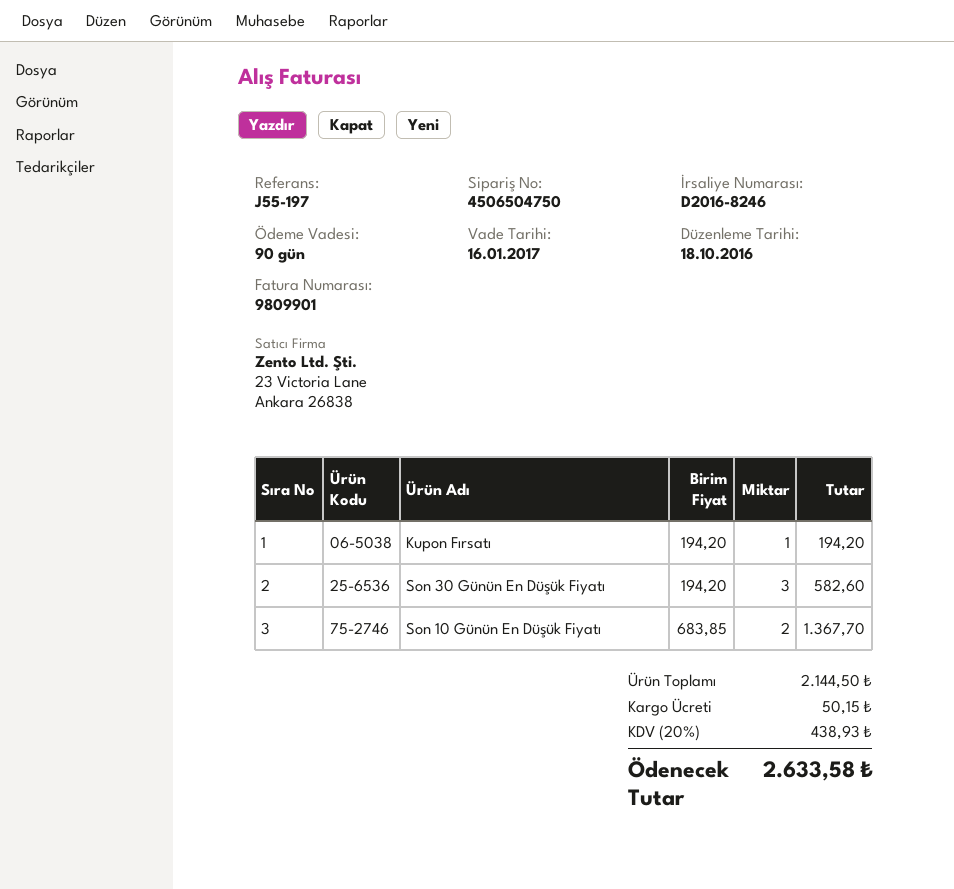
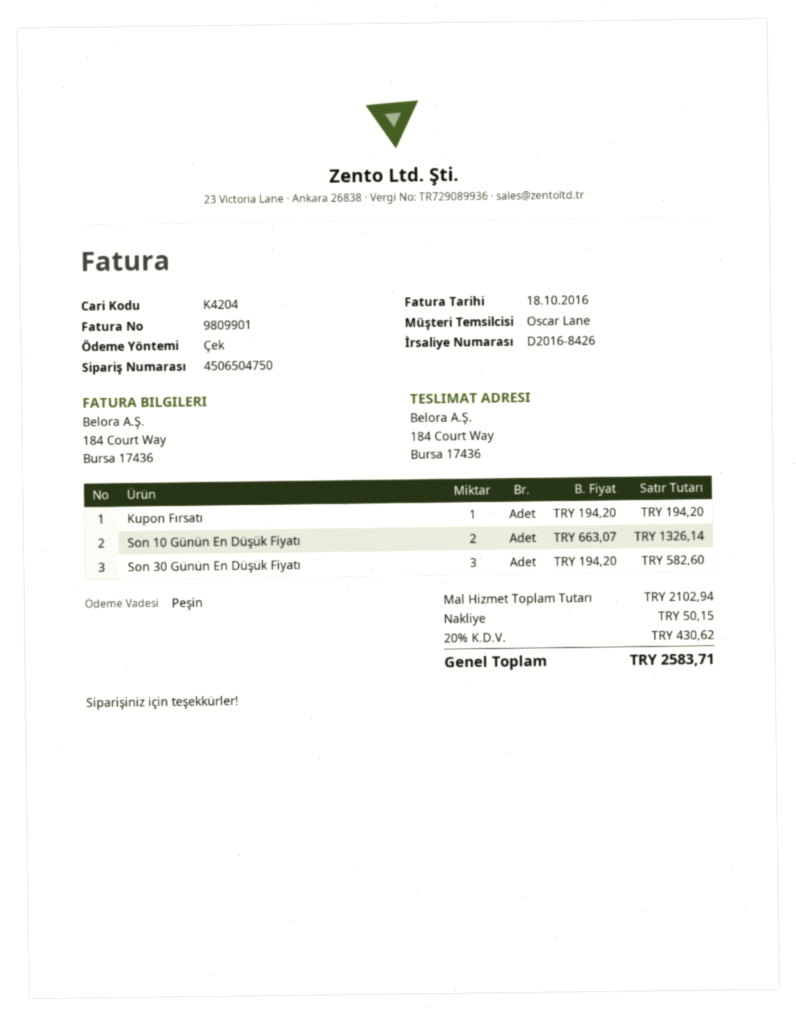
delivery note number: D2016-8246 -> D2016-8426
payment terms: 90 days -> on receipt
Son 10 Günün En Düşük Fiyatı: 2 x 683.85 = 1367.70 -> 2 x 663.07 = 1326.14
subtotal: 2144.50 -> 2102.94
tax: 20% = 438.93 -> 20% = 430.62
total: 2633.58 -> 2583.71

